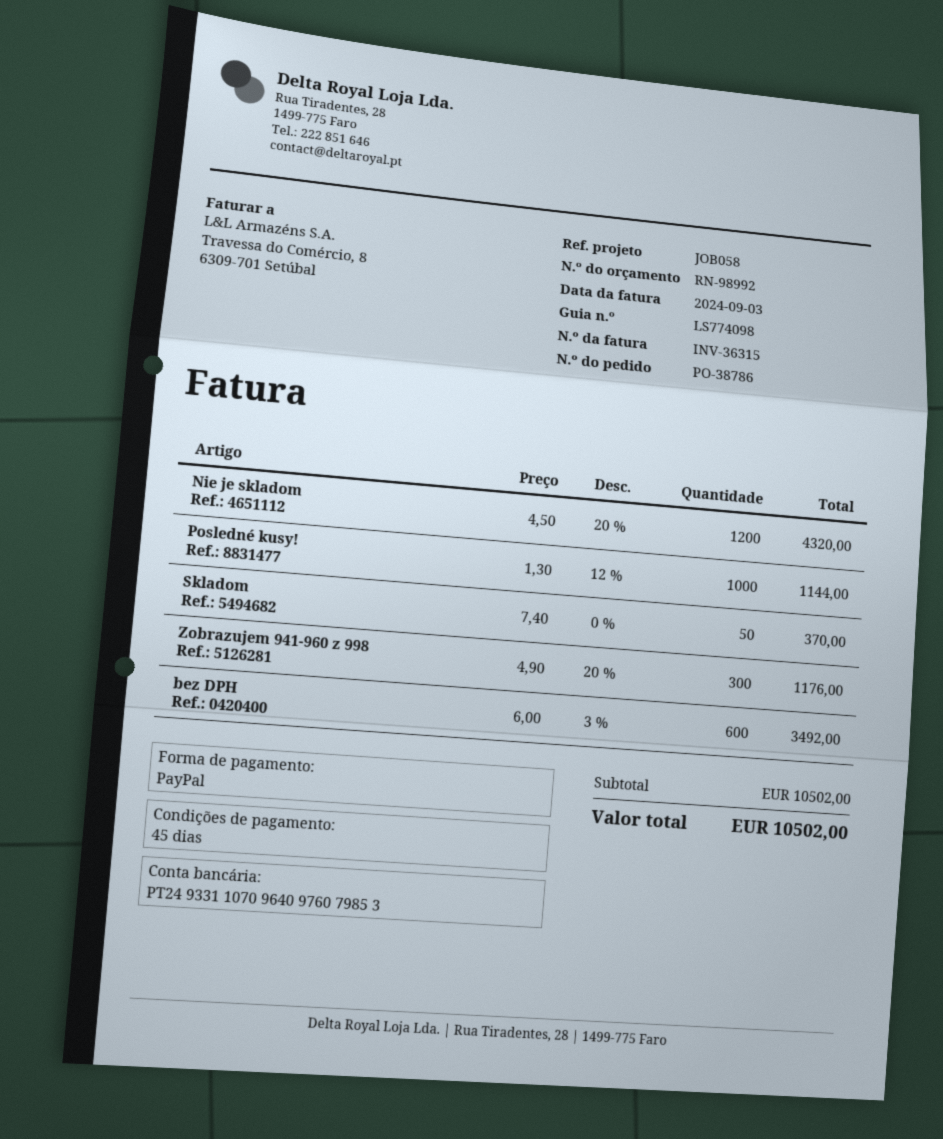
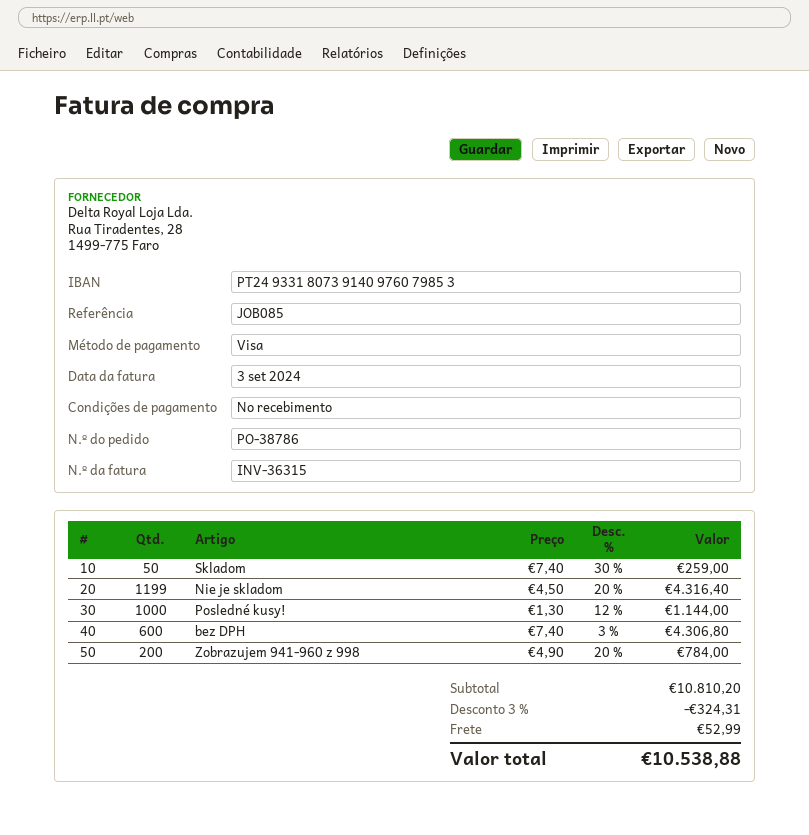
payment terms: 45 days -> on receipt
reference: JOB058 -> JOB085
payment method: PayPal -> Visa
bank account: PT24933110709640976079853 -> PT24933180739140976079853
Nie je skladom: 1200 x 4.50 - 20% = 4320.00 -> 1199 x 4.50 - 20% = 4316.40
Skladom: 50 x 7.40 = 370.00 -> 50 x 7.40 - 30% = 259.00
Zobrazujem 941-960 z 998: 300 x 4.90 - 20% = 1176.00 -> 200 x 4.90 - 20% = 784.00
bez DPH: 600 x 6.00 - 3% = 3492.00 -> 600 x 7.40 - 3% = 4306.80
subtotal: 10502.00 -> 10810.20
discount: none -> 3% = 324.31
shipping: none -> 52.99
total: 10502.00 -> 10538.88

